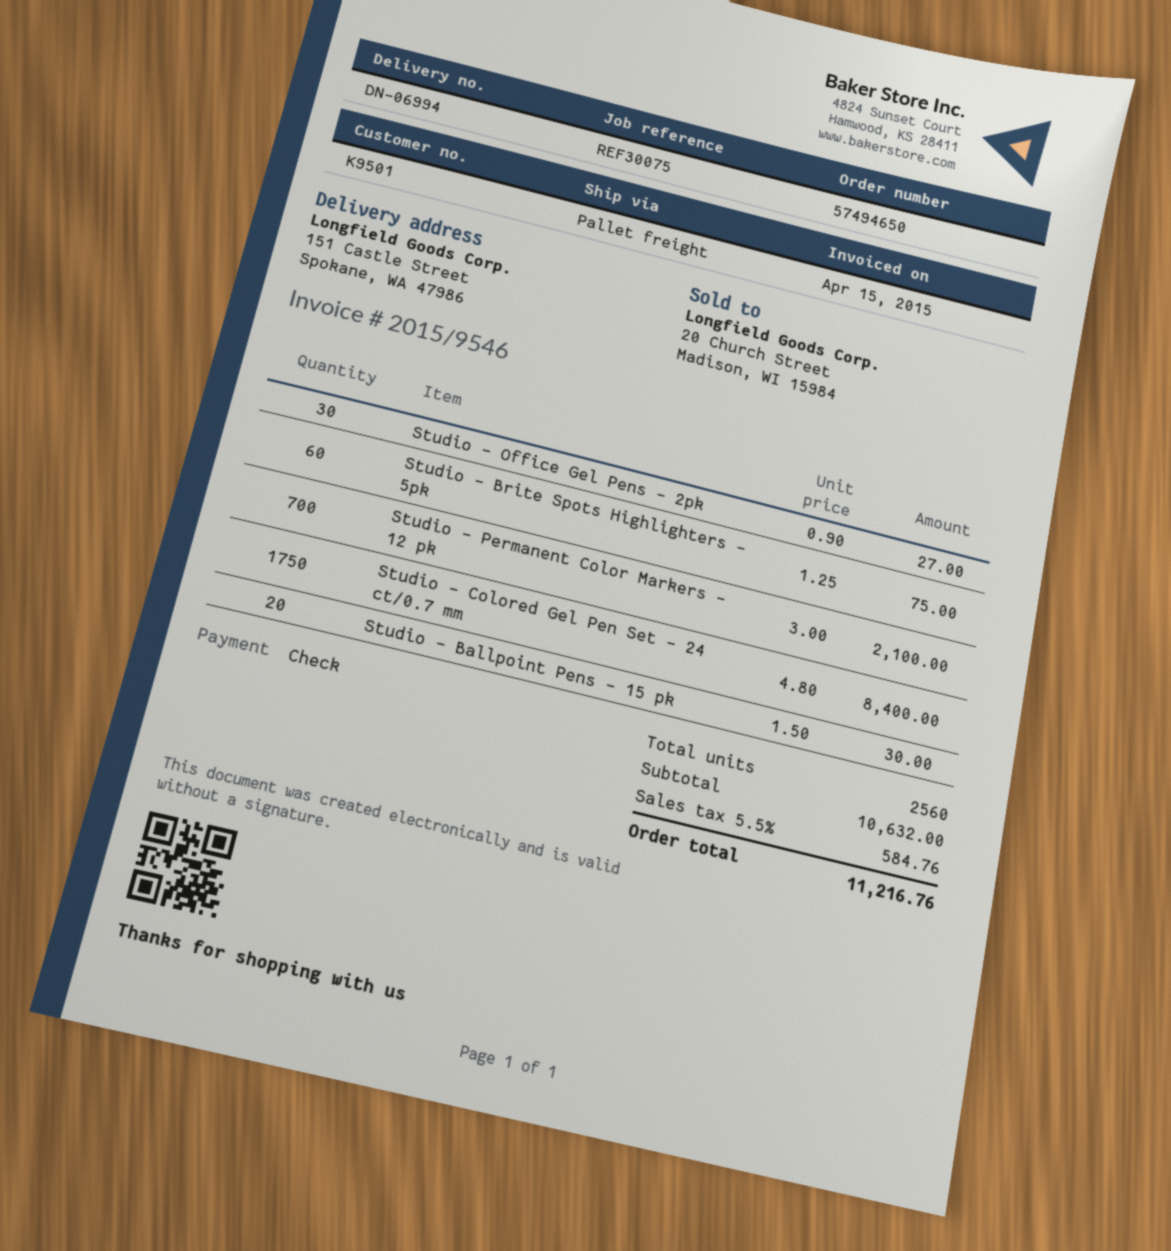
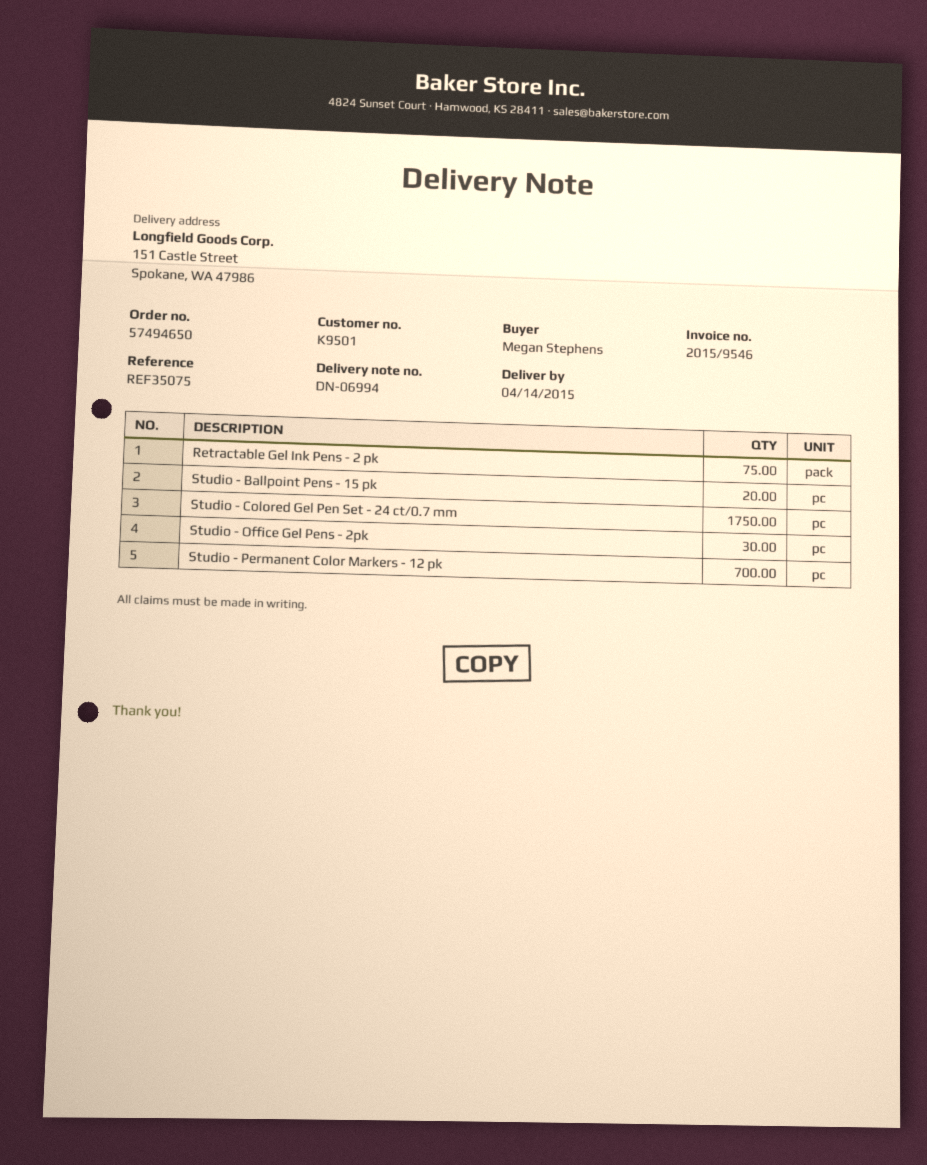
reference: REF30075 -> REF35075
Studio - Brite Spots Highlighters - 5pk: 60 -> none
Retractable Gel Ink Pens - 2 pk: none -> 75

